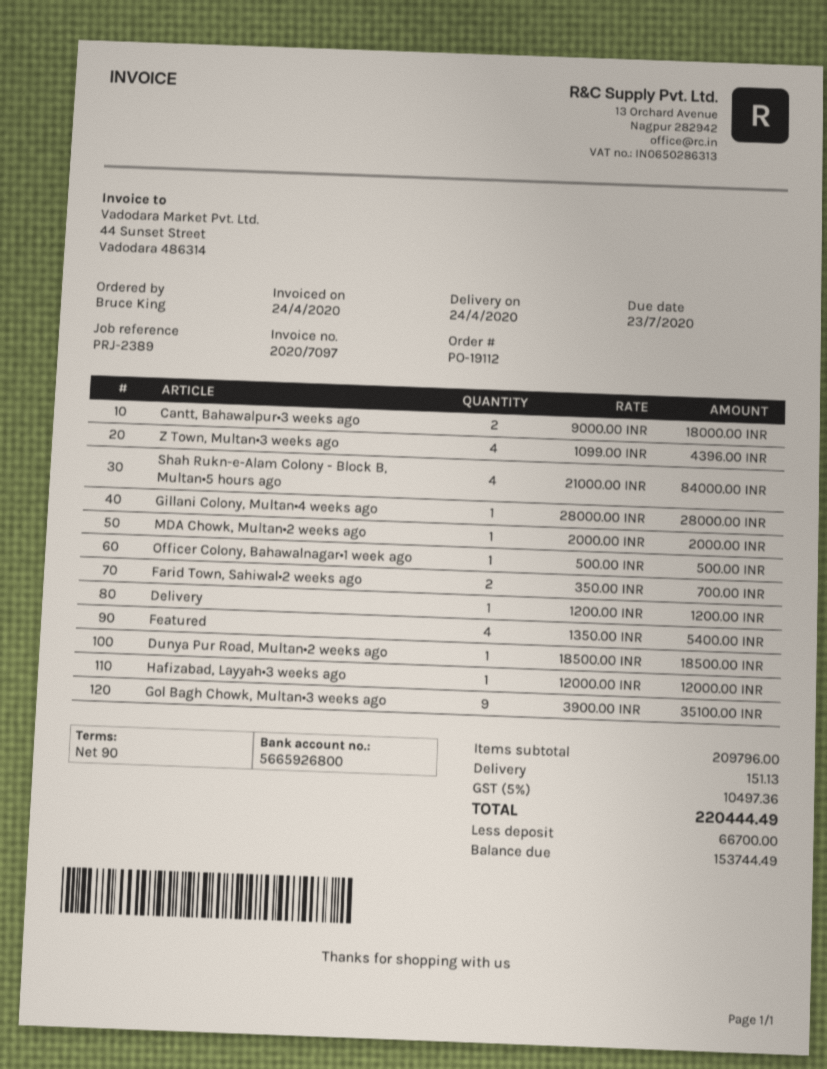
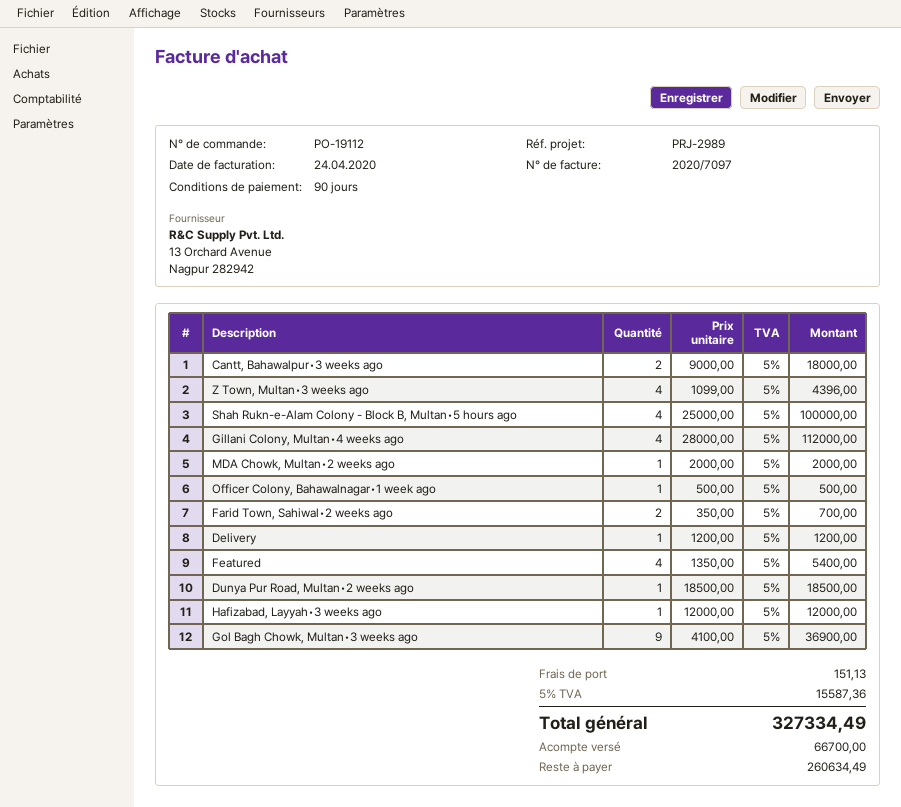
reference: PRJ-2389 -> PRJ-2989
Shah Rukn-e-Alam Colony - Block B, Multan•5 hours ago: 4 x 21000.00 = 84000.00 -> 4 x 25000.00 = 100000.00
Gillani Colony, Multan•4 weeks ago: 1 x 28000.00 = 28000.00 -> 4 x 28000.00 = 112000.00
Gol Bagh Chowk, Multan•3 weeks ago: 9 x 3900.00 = 35100.00 -> 9 x 4100.00 = 36900.00
tax: 5% = 10497.36 -> 5% = 15587.36
total: 220444.49 -> 327334.49
balance: 153744.49 -> 260634.49

